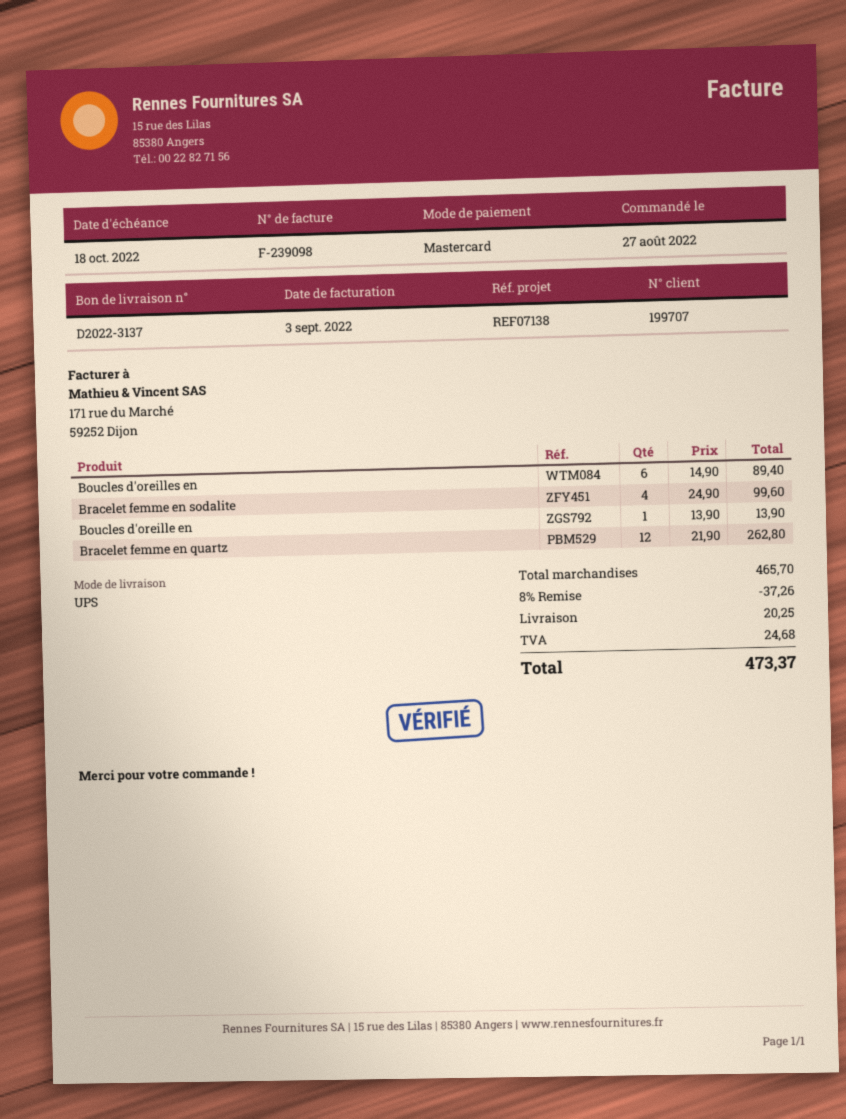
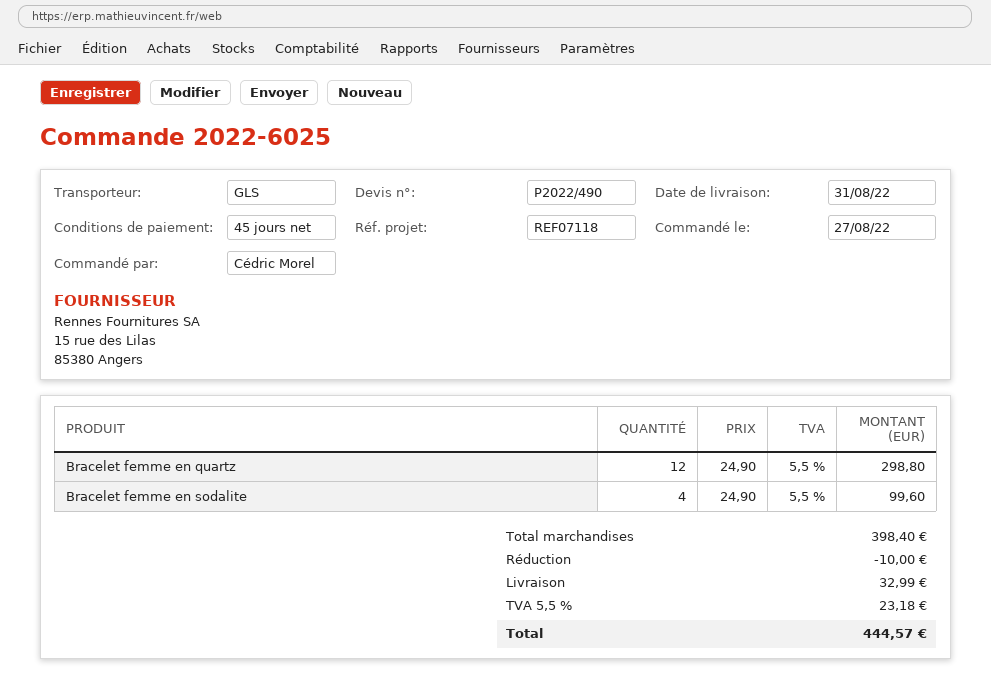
reference: REF07138 -> REF07118
shipping method: UPS -> GLS
Boucles d'oreilles en: 6 x 14.90 = 89.40 -> none
Boucles d'oreille en: 1 x 13.90 = 13.90 -> none
Bracelet femme en quartz: 12 x 21.90 = 262.80 -> 12 x 24.90 = 298.80
subtotal: 465.70 -> 398.40
discount: 37.26 -> 10.00
shipping: 20.25 -> 32.99
tax: 24.68 -> 23.18
total: 473.37 -> 444.57

